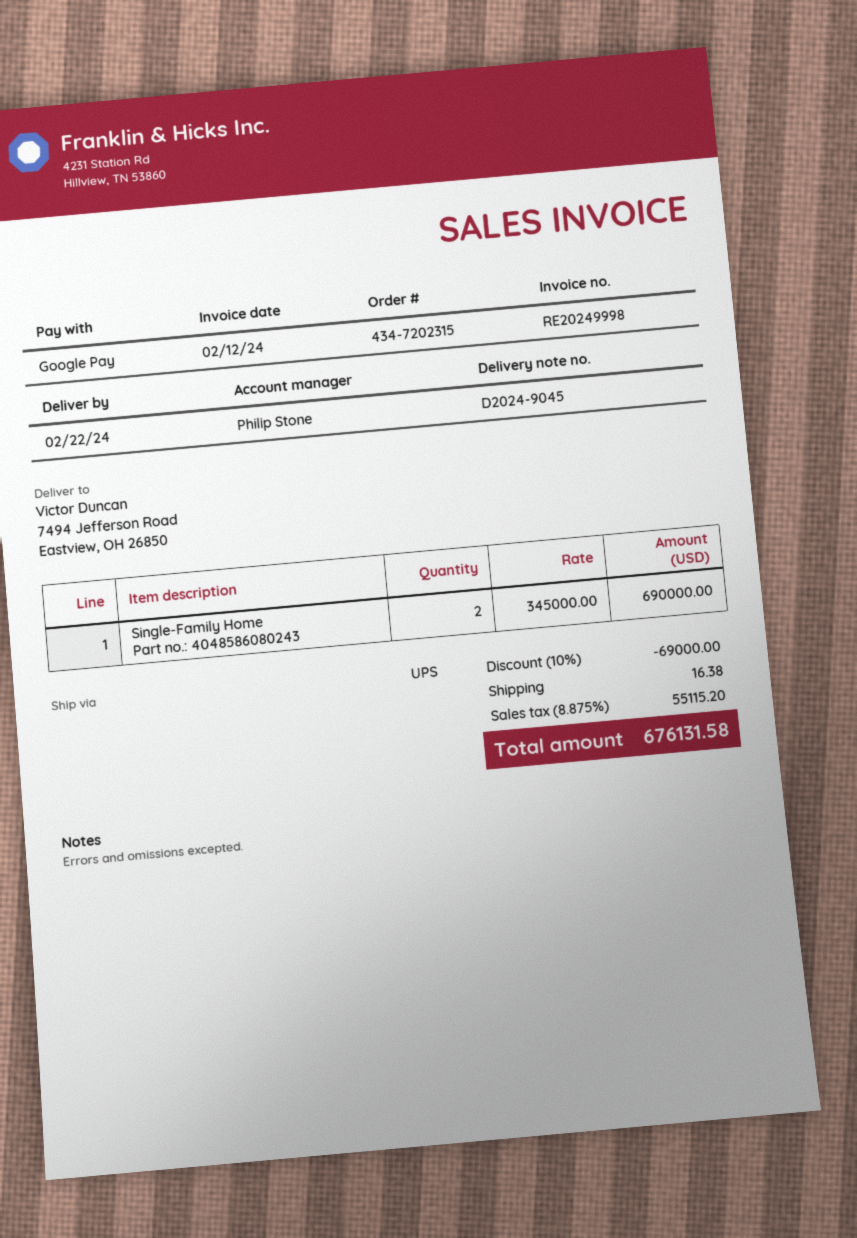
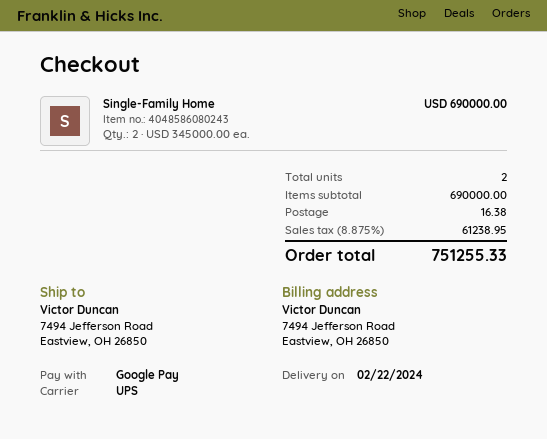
discount: 10% = 69000.00 -> none
tax: 8.875% = 55115.20 -> 8.875% = 61238.95
total: 676131.58 -> 751255.33

